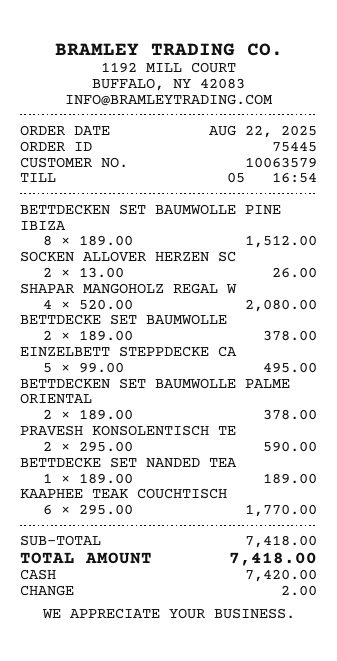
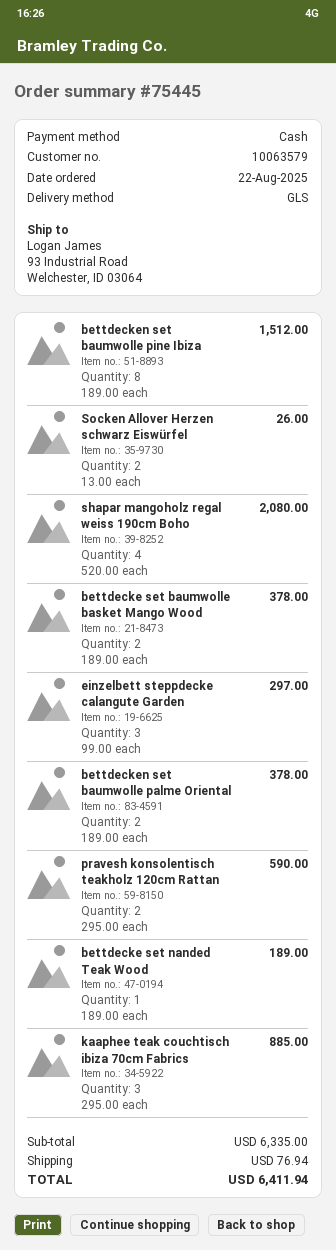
EINZELBETT STEPPDECKE CA: 5 x 99.00 = 495.00 -> 3 x 99.00 = 297.00
KAAPHEE TEAK COUCHTISCH: 6 x 295.00 = 1770.00 -> 3 x 295.00 = 885.00
subtotal: 7418.00 -> 6335.00
shipping: none -> 76.94
total: 7418.00 -> 6411.94

